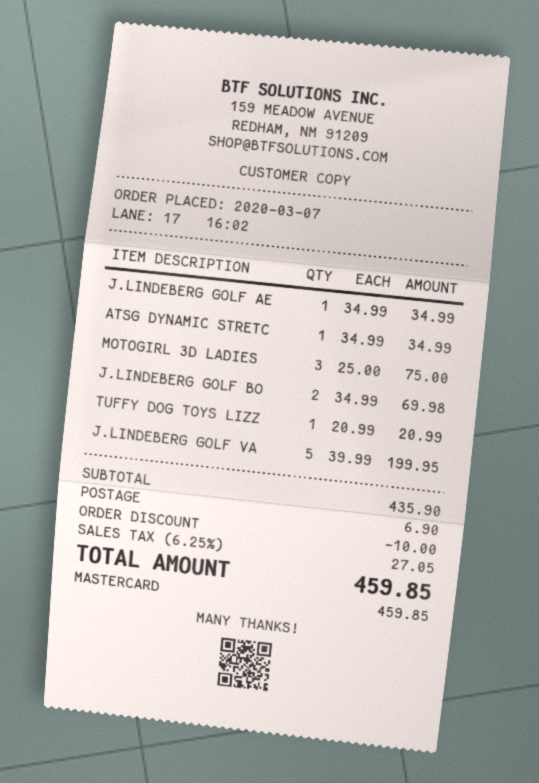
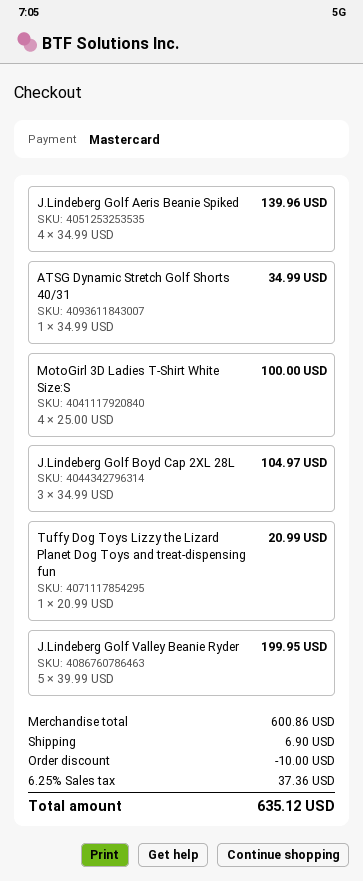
J.LINDEBERG GOLF AE: 1 x 34.99 = 34.99 -> 4 x 34.99 = 139.96
MOTOGIRL 3D LADIES: 3 x 25.00 = 75.00 -> 4 x 25.00 = 100.00
J.LINDEBERG GOLF BO: 2 x 34.99 = 69.98 -> 3 x 34.99 = 104.97
subtotal: 435.90 -> 600.86
tax: 6.25% = 27.05 -> 6.25% = 37.36
total: 459.85 -> 635.12

